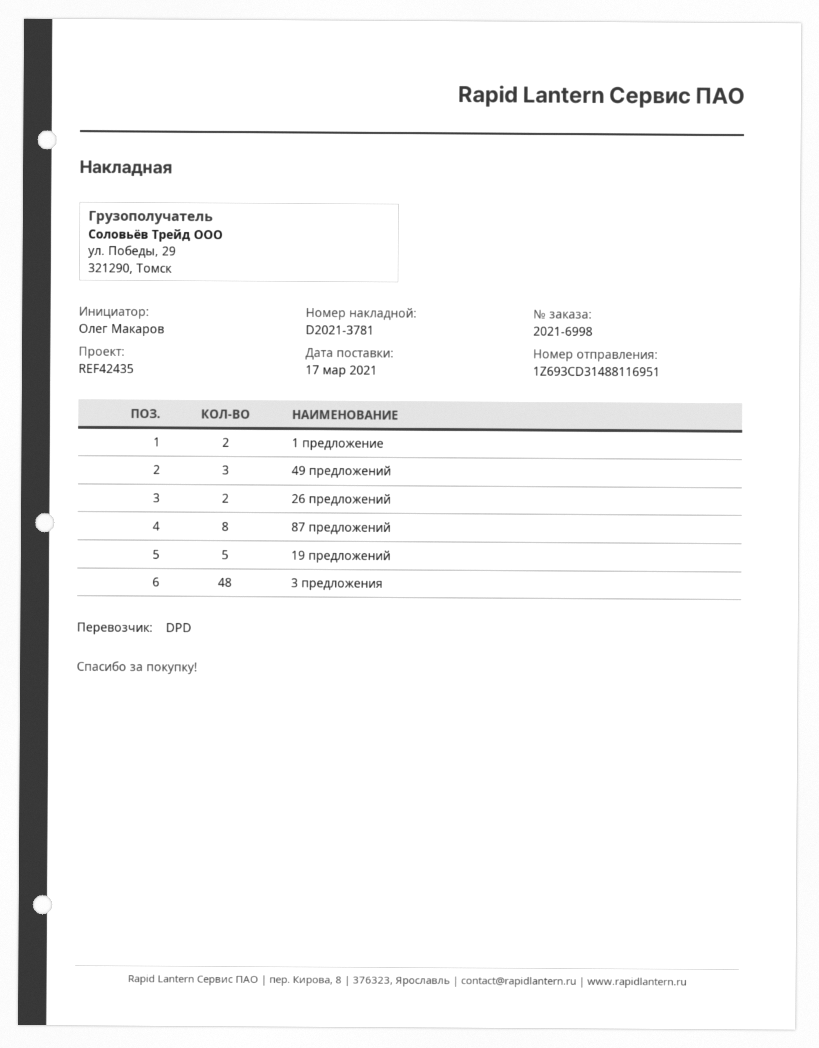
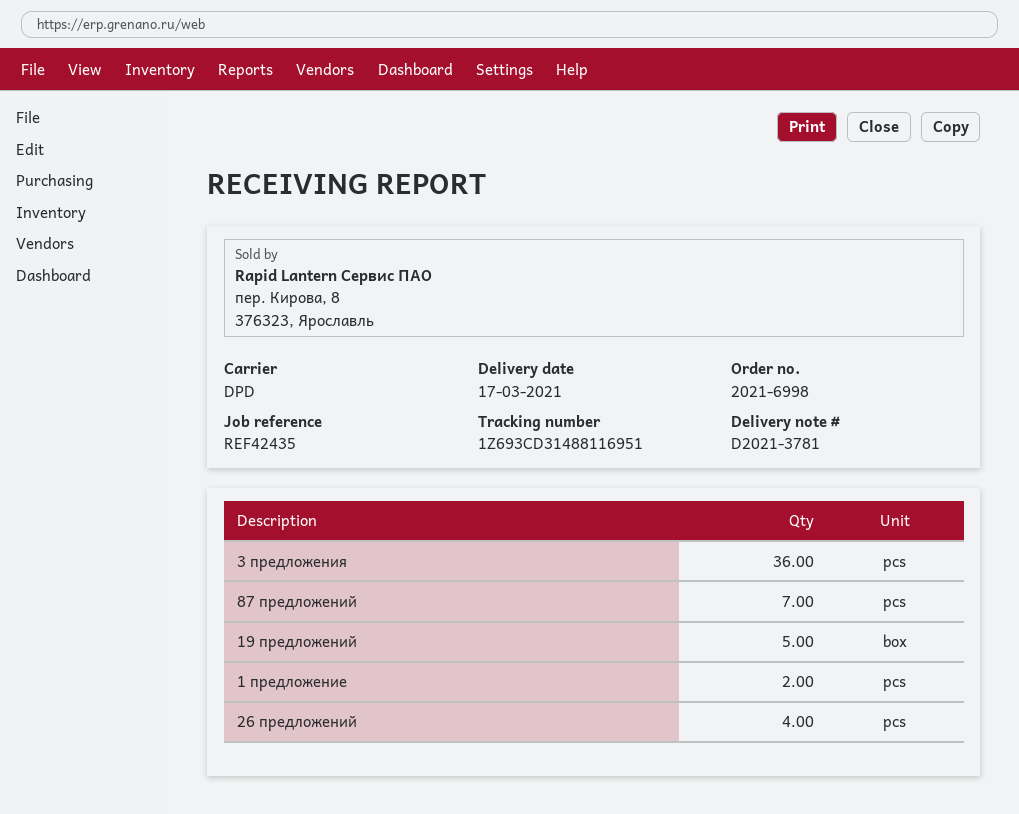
49 предложений: 3 -> none
26 предложений: 2 -> 4
87 предложений: 8 -> 7
3 предложения: 48 -> 36

